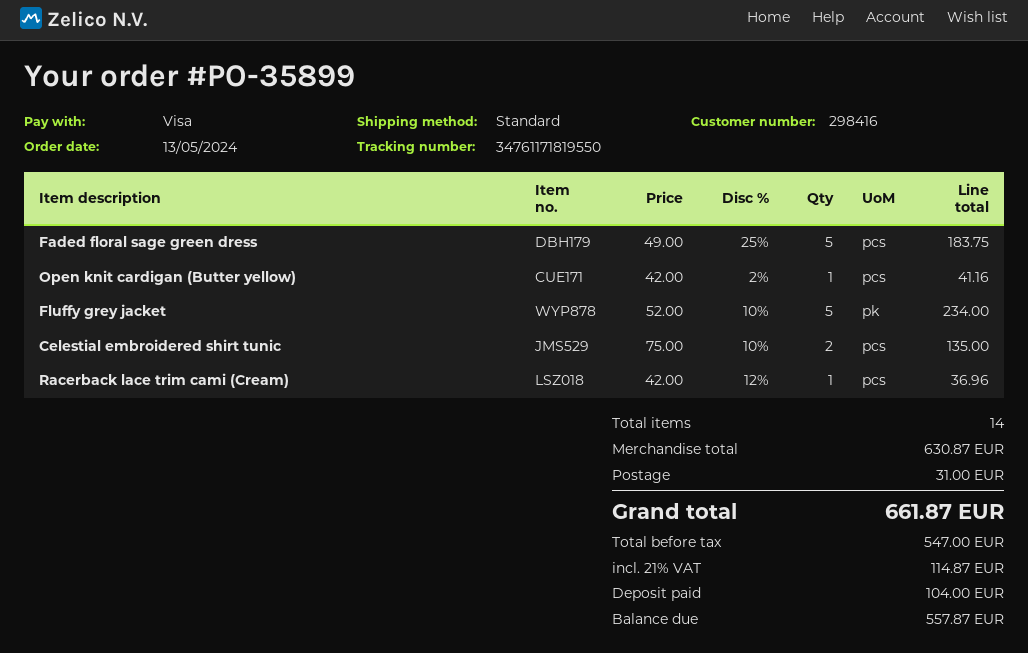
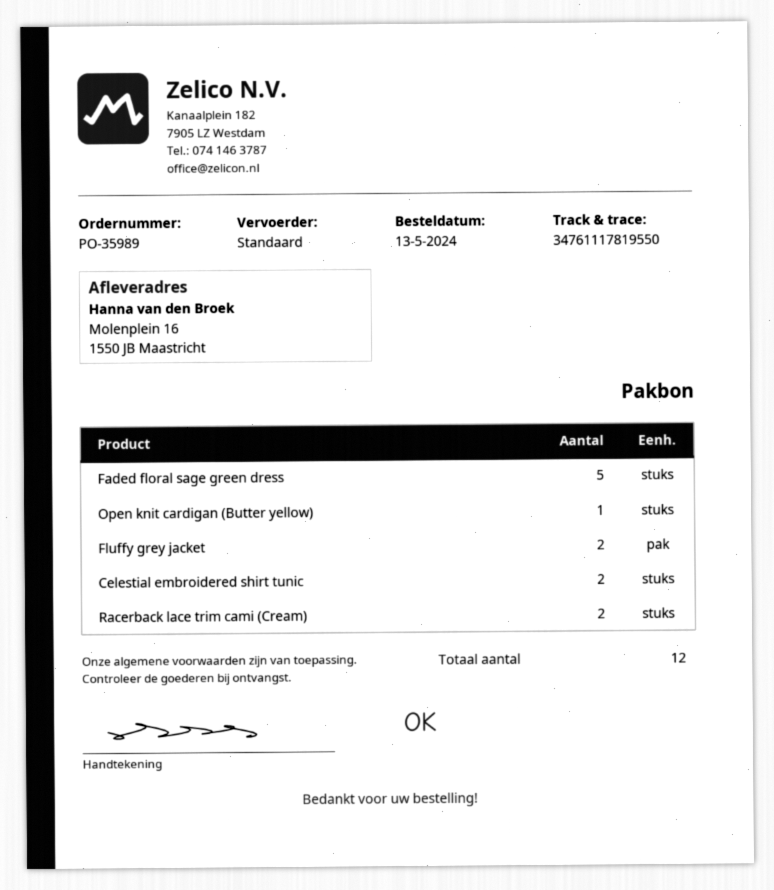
order number: PO-35899 -> PO-35989
tracking number: 34761171819550 -> 34761117819550
Fluffy grey jacket: 5 -> 2
Racerback lace trim cami (Cream): 1 -> 2
total quantity: 14 -> 12

